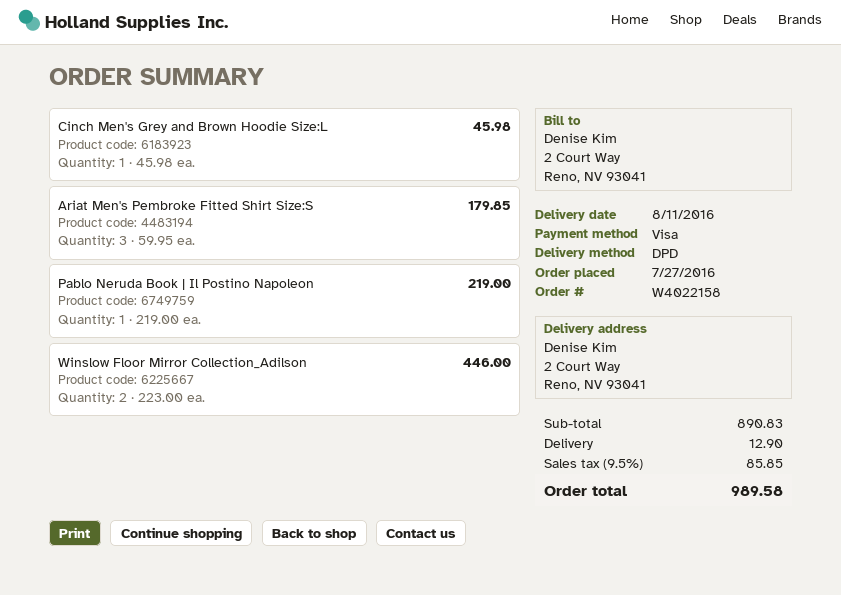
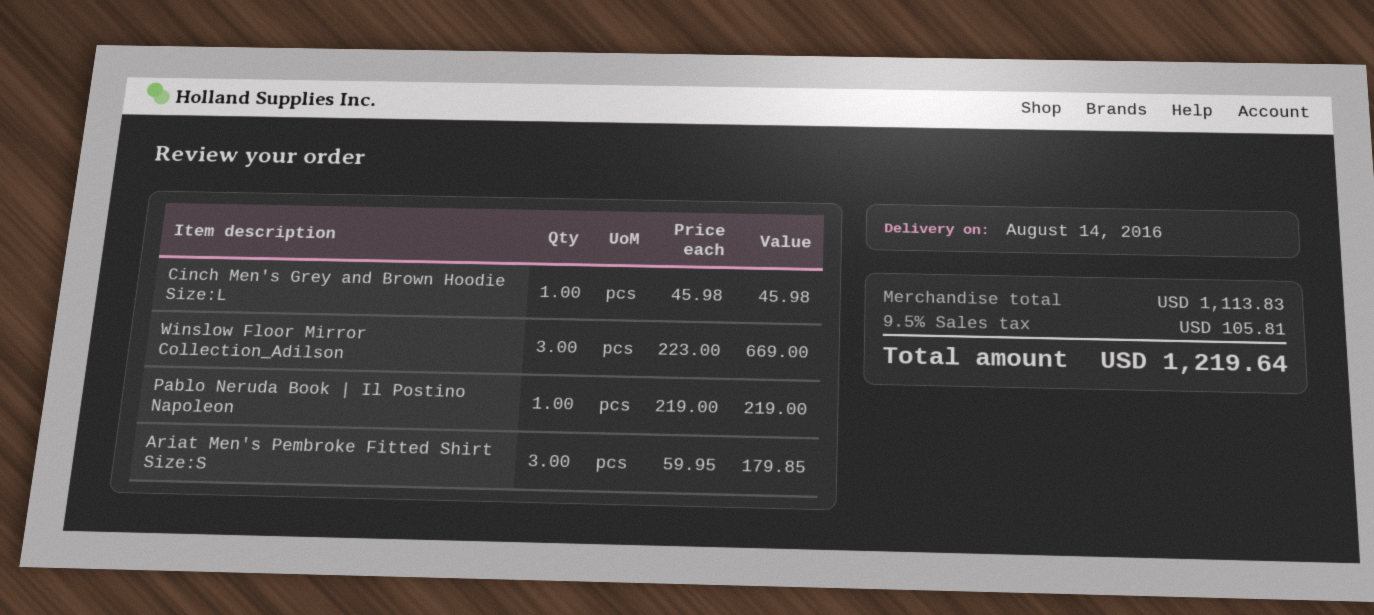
delivery date: 2016-08-11 -> 2016-08-14
Winslow Floor Mirror Collection_Adilson: 2 x 223.00 = 446.00 -> 3 x 223.00 = 669.00
subtotal: 890.83 -> 1113.83
shipping: 12.90 -> none
tax: 9.5% = 85.85 -> 9.5% = 105.81
total: 989.58 -> 1219.64

